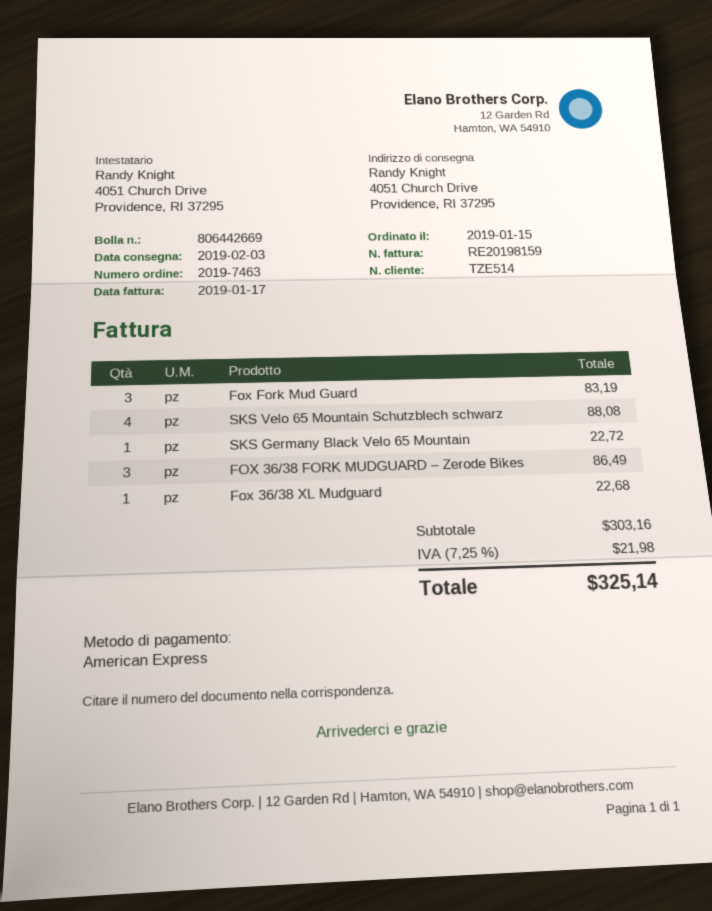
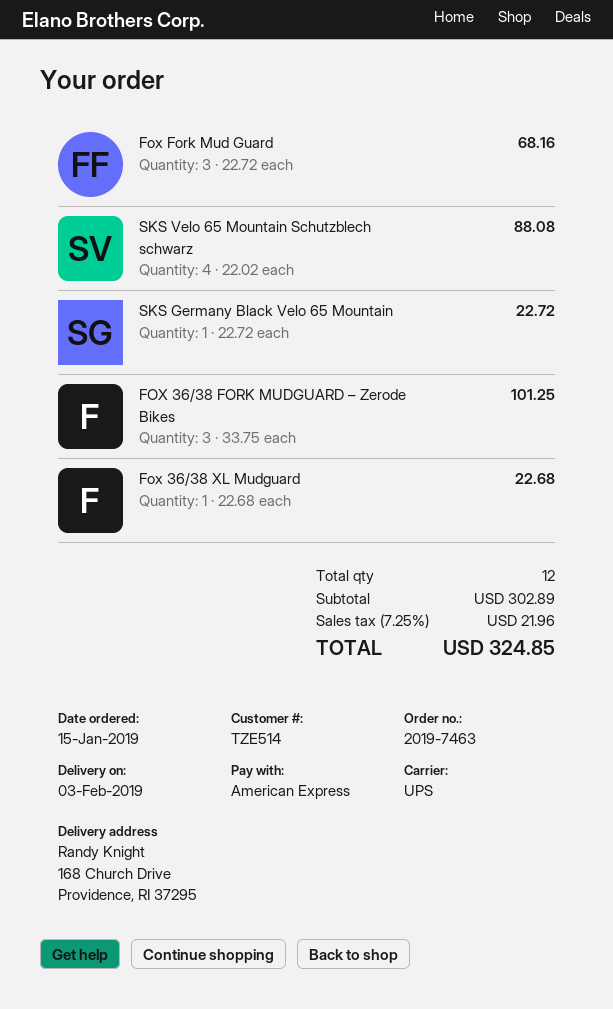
ship to: 4051 Church Drive, Providence, RI 37295 -> 168 Church Drive, Providence, RI 37295
Fox Fork Mud Guard: 3 for 83.19 -> 3 for 68.16
FOX 36/38 FORK MUDGUARD – Zerode Bikes: 3 for 86.49 -> 3 for 101.25
subtotal: 303.16 -> 302.89
tax: 7.25% = 21.98 -> 7.25% = 21.96
total: 325.14 -> 324.85

